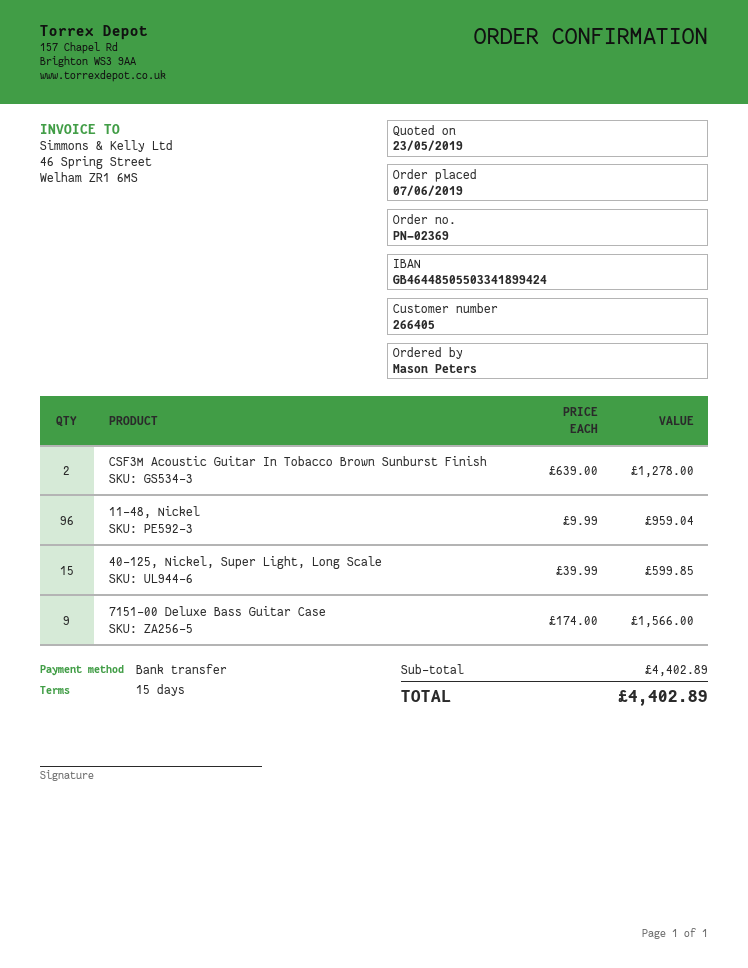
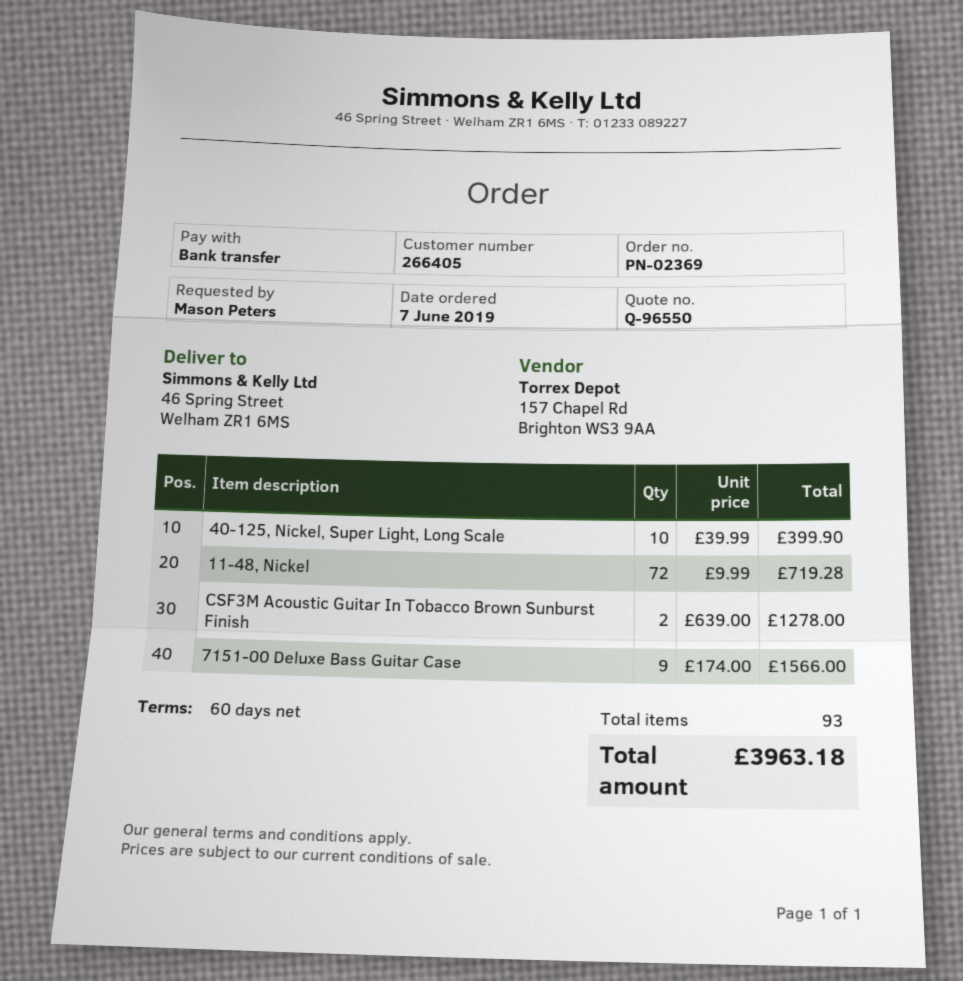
payment terms: 15 days -> 60 days
11-48, Nickel: 96 x 9.99 = 959.04 -> 72 x 9.99 = 719.28
40-125, Nickel, Super Light, Long Scale: 15 x 39.99 = 599.85 -> 10 x 39.99 = 399.90
total: 4402.89 -> 3963.18

